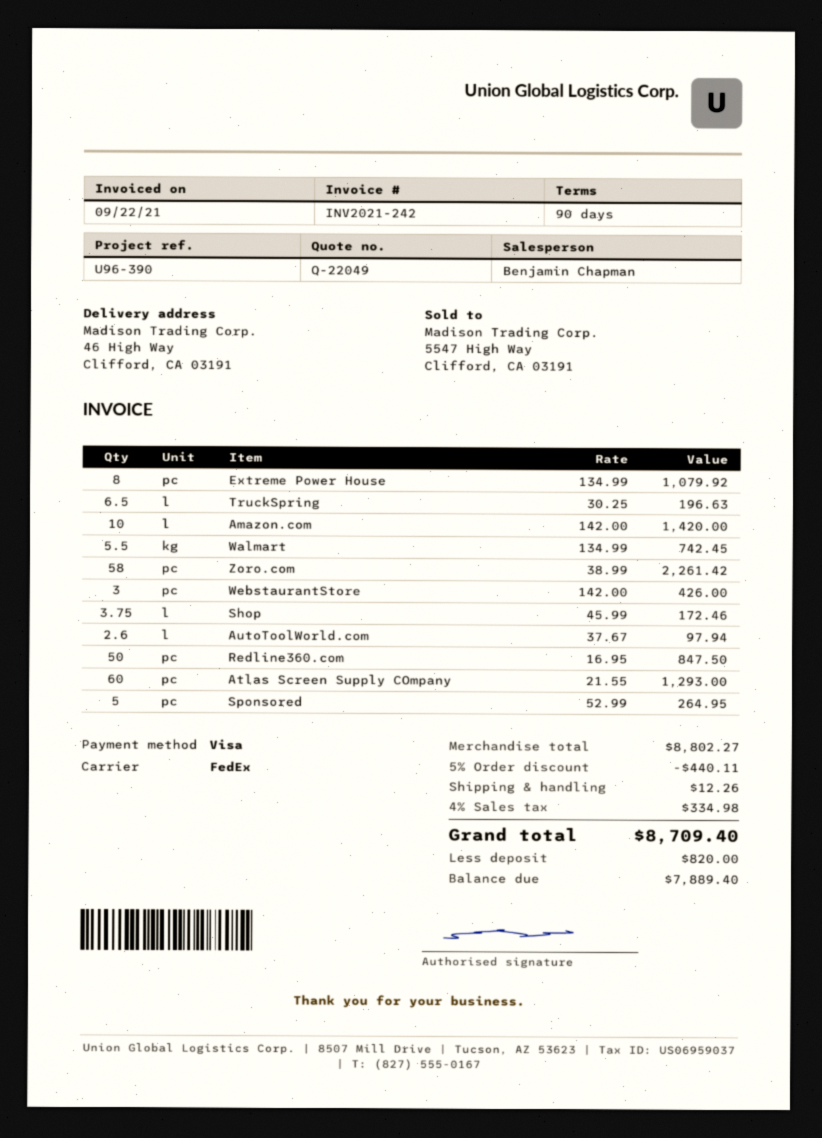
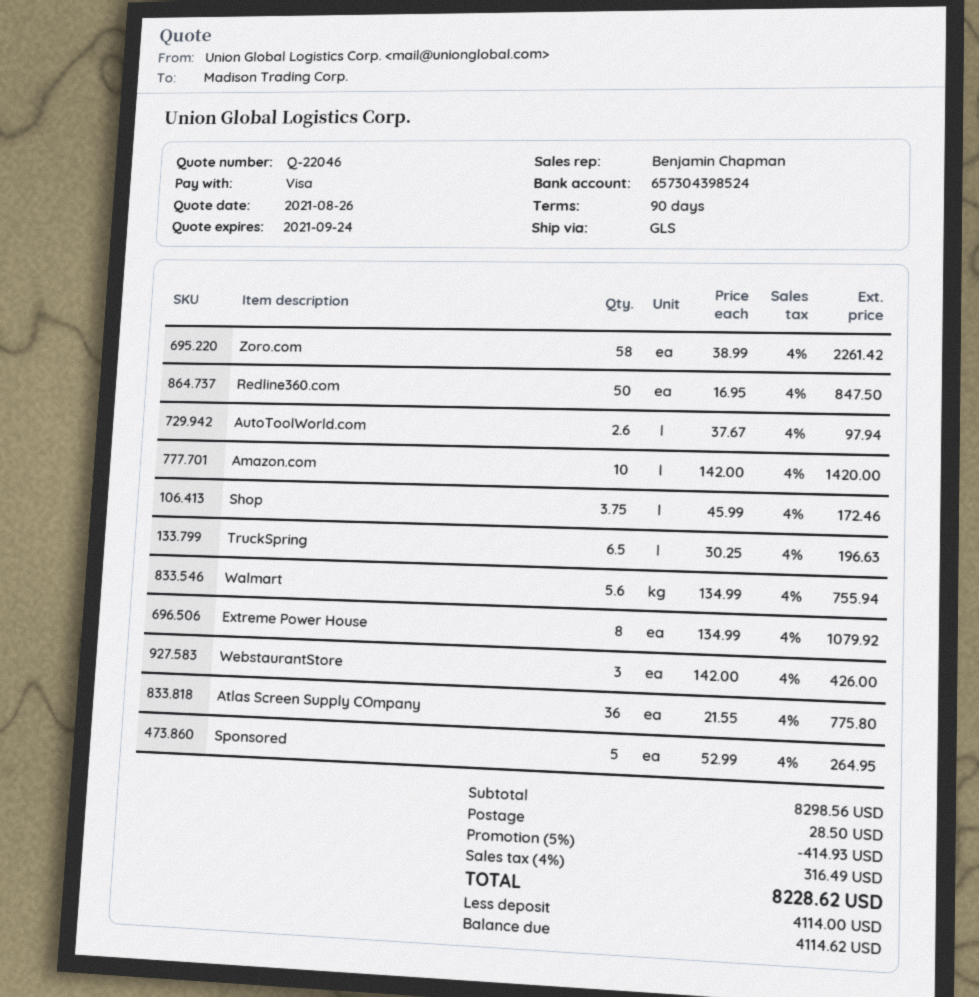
quote number: Q-22049 -> Q-22046
shipping method: FedEx -> GLS
Walmart: 5.5 x 134.99 = 742.45 -> 5.6 x 134.99 = 755.94
Atlas Screen Supply COmpany: 60 x 21.55 = 1293.00 -> 36 x 21.55 = 775.80
subtotal: 8802.27 -> 8298.56
discount: 5% = 440.11 -> 5% = 414.93
shipping: 12.26 -> 28.50
tax: 4% = 334.98 -> 4% = 316.49
total: 8709.40 -> 8228.62
deposit: 820.00 -> 4114.00
balance: 7889.40 -> 4114.62

